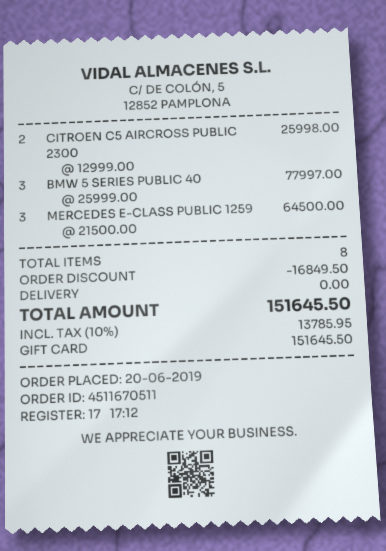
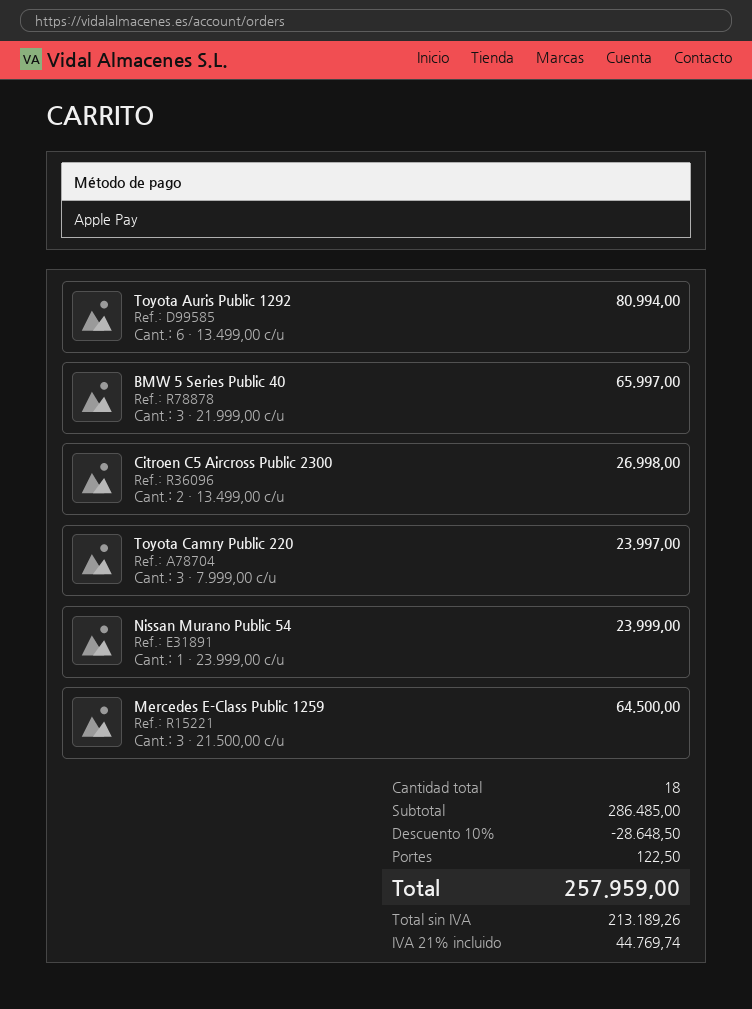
payment method: gift card -> Apple Pay
CITROEN C5 AIRCROSS PUBLIC 2300: 2 x 12999.00 = 25998.00 -> 2 x 13499.00 = 26998.00
BMW 5 SERIES PUBLIC 40: 3 x 25999.00 = 77997.00 -> 3 x 21999.00 = 65997.00
Toyota Auris Public 1292: none -> 6 x 13499.00 = 80994.00
Toyota Camry Public 220: none -> 3 x 7999.00 = 23997.00
Nissan Murano Public 54: none -> 1 x 23999.00 = 23999.00
total quantity: 8 -> 18
discount: 16849.50 -> 28648.50
shipping: 0.00 -> 122.50
tax: 10% = 13785.95 -> 21% = 44769.74
total: 151645.50 -> 257959.00

